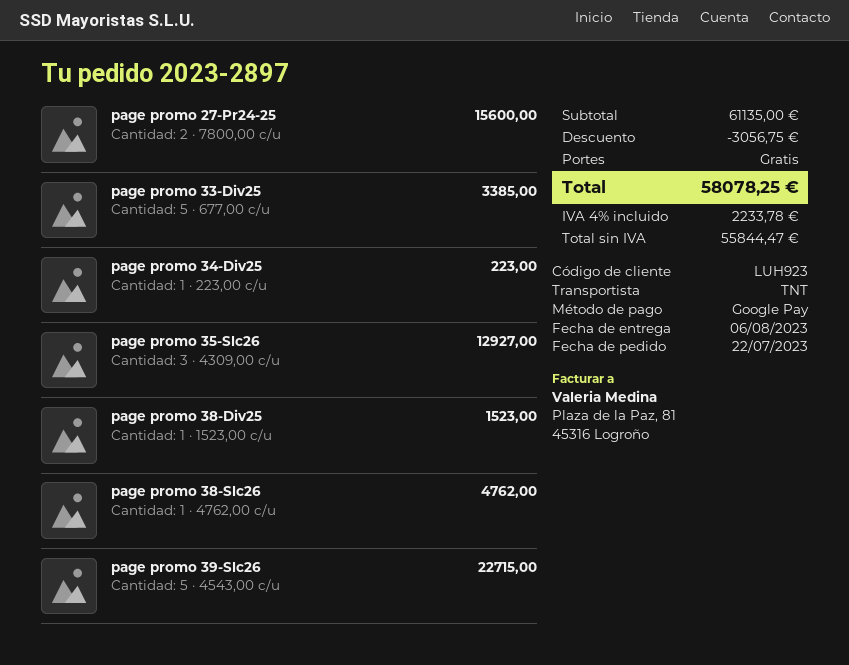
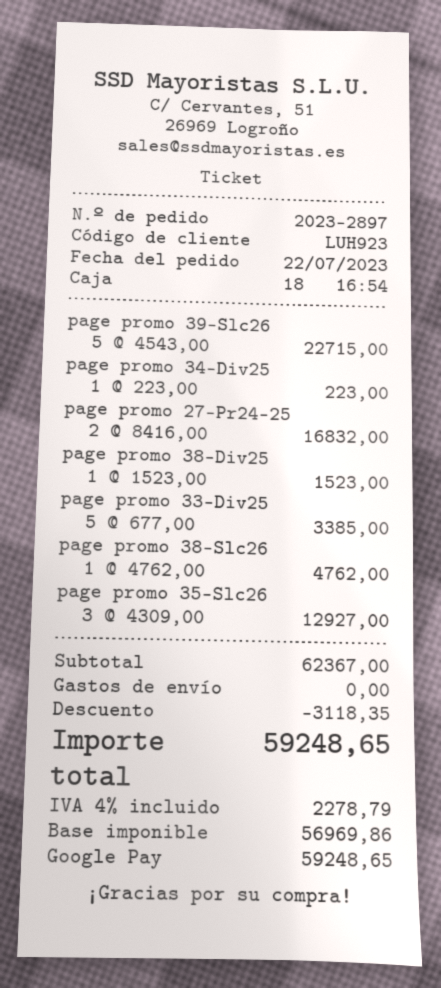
page promo 27-Pr24-25: 2 x 7800.00 = 15600.00 -> 2 x 8416.00 = 16832.00
subtotal: 61135.00 -> 62367.00
discount: 3056.75 -> 3118.35
net: 55844.47 -> 56969.86
tax: 4% = 2233.78 -> 4% = 2278.79
total: 58078.25 -> 59248.65

